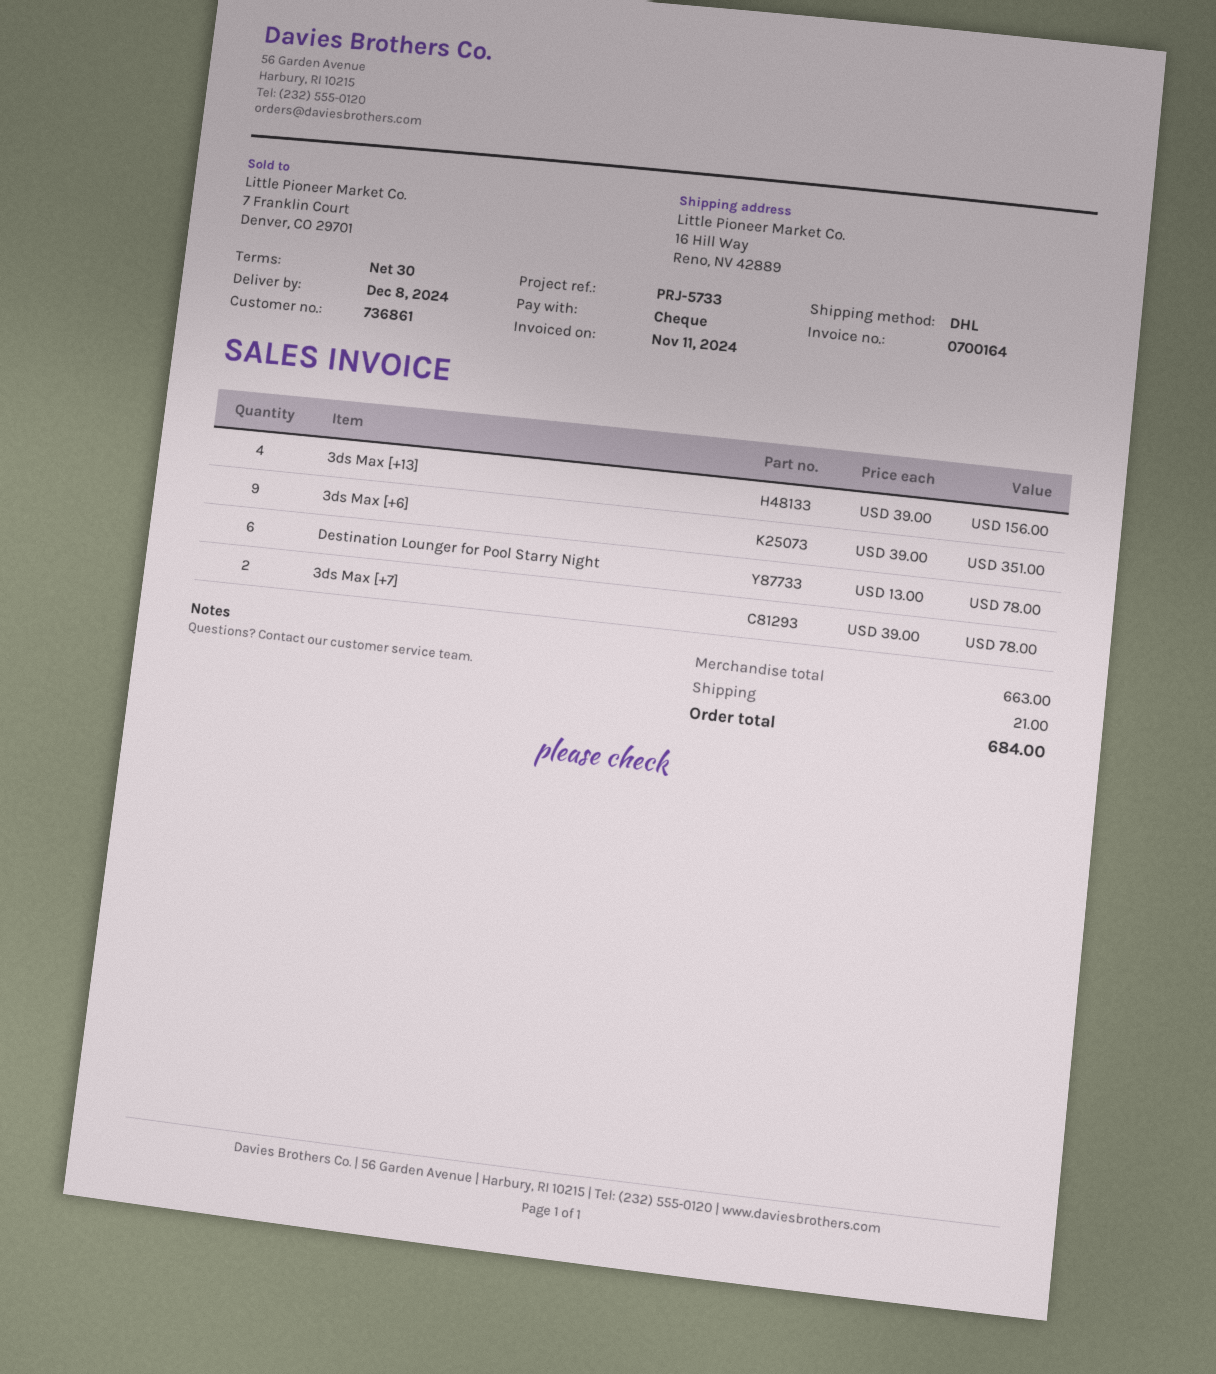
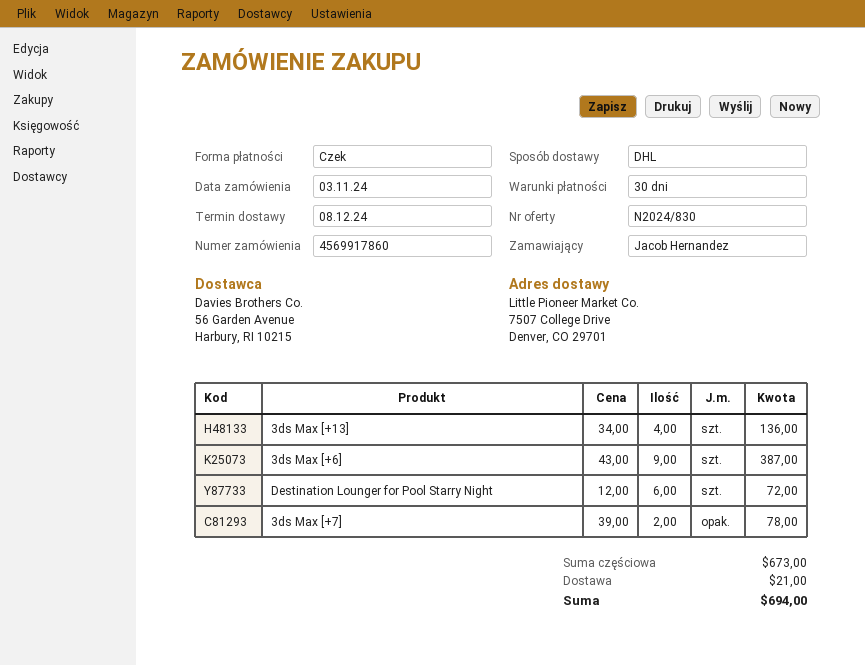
ship to: 16 Hill Way, Reno, NV 42889 -> 7507 College Drive, Denver, CO 29701
3ds Max [+13]: 4 x 39.00 = 156.00 -> 4 x 34.00 = 136.00
3ds Max [+6]: 9 x 39.00 = 351.00 -> 9 x 43.00 = 387.00
Destination Lounger for Pool Starry Night: 6 x 13.00 = 78.00 -> 6 x 12.00 = 72.00
subtotal: 663.00 -> 673.00
total: 684.00 -> 694.00

